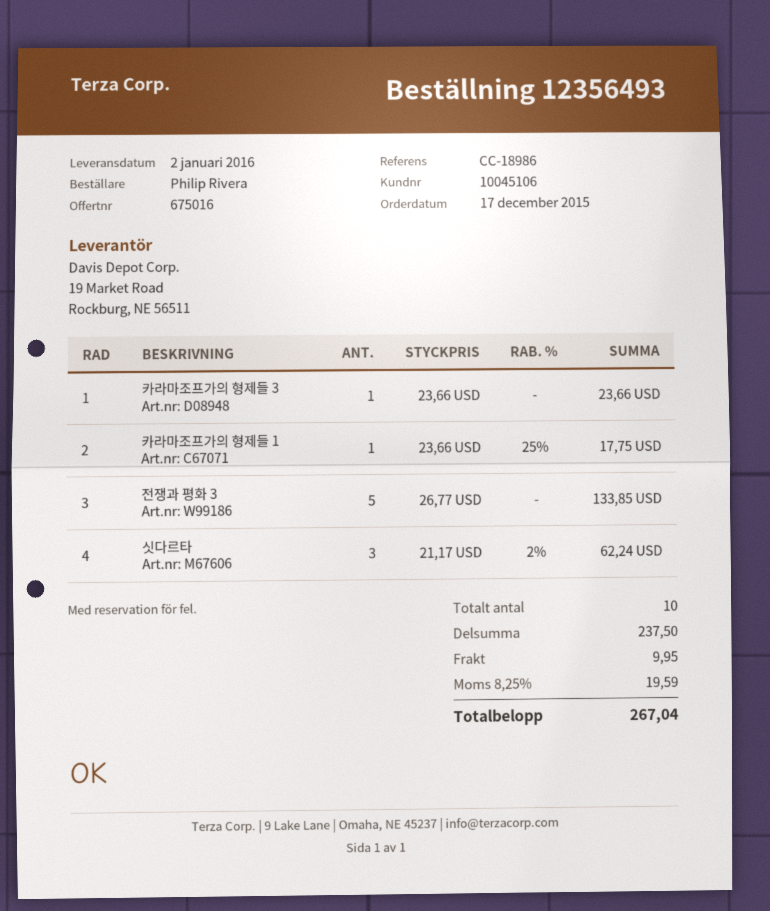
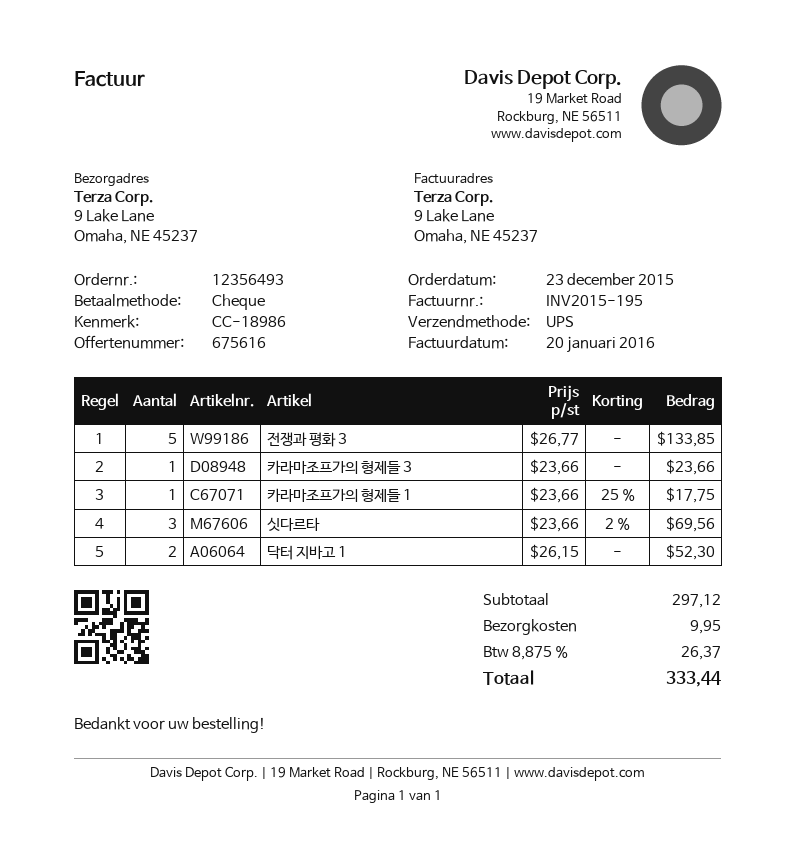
quote number: 675016 -> 675616
order date: 2015-12-17 -> 2015-12-23
싯다르타: 3 x 21.17 - 2% = 62.24 -> 3 x 23.66 - 2% = 69.56
닥터 지바고 1: none -> 2 x 26.15 = 52.30
subtotal: 237.50 -> 297.12
tax: 8.25% = 19.59 -> 8.875% = 26.37
total: 267.04 -> 333.44

